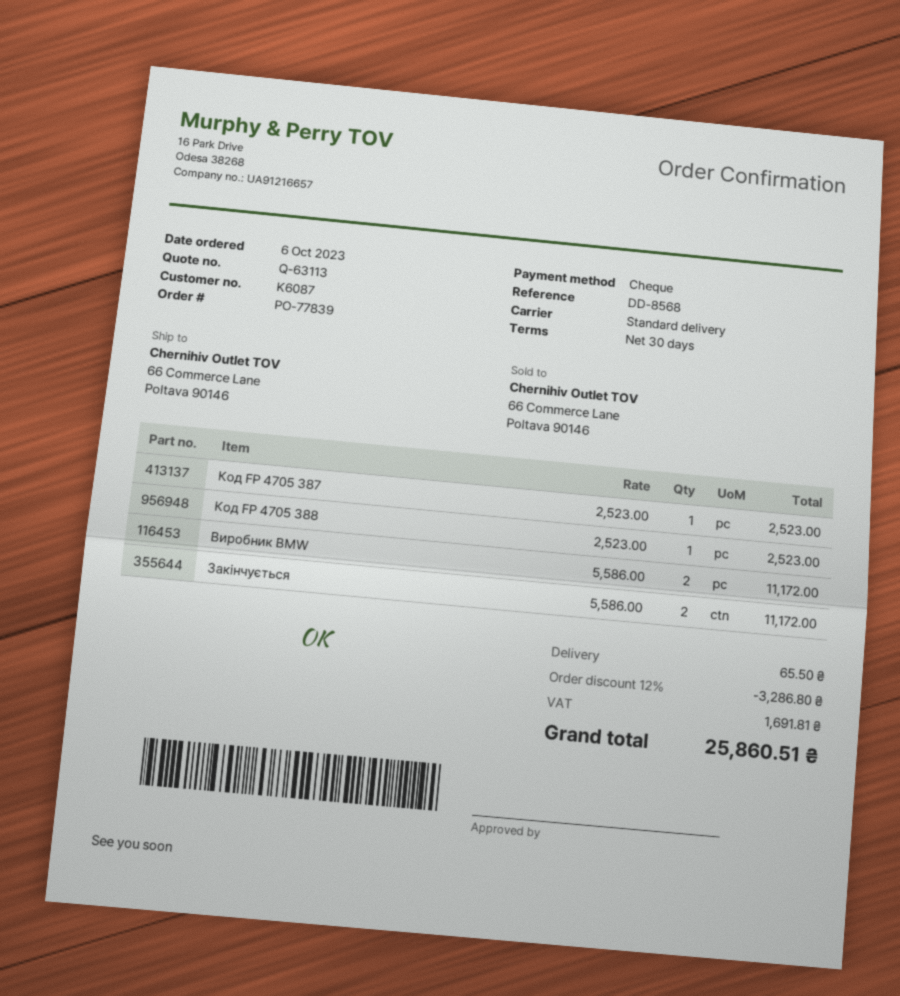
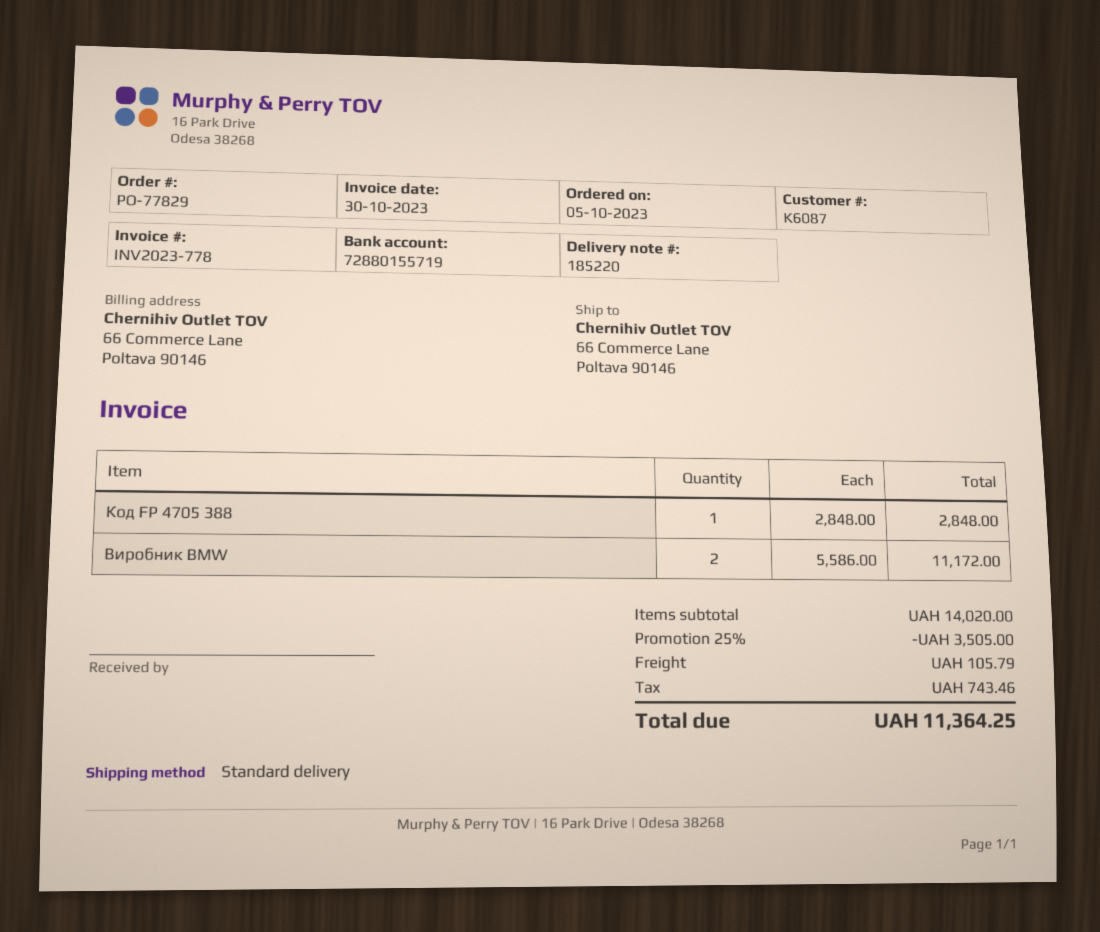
order number: PO-77839 -> PO-77829
order date: 2023-10-06 -> 2023-10-05
Код FP 4705 387: 1 x 2523.00 = 2523.00 -> none
Код FP 4705 388: 1 x 2523.00 = 2523.00 -> 1 x 2848.00 = 2848.00
Закінчується: 2 x 5586.00 = 11172.00 -> none
discount: 12% = 3286.80 -> 25% = 3505.00
shipping: 65.50 -> 105.79
tax: 1691.81 -> 743.46
total: 25860.51 -> 11364.25

